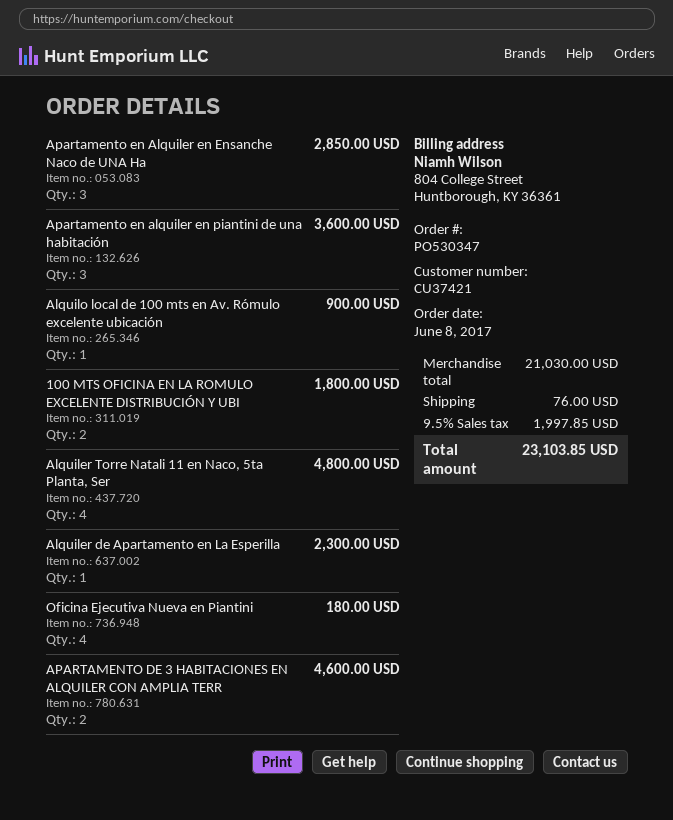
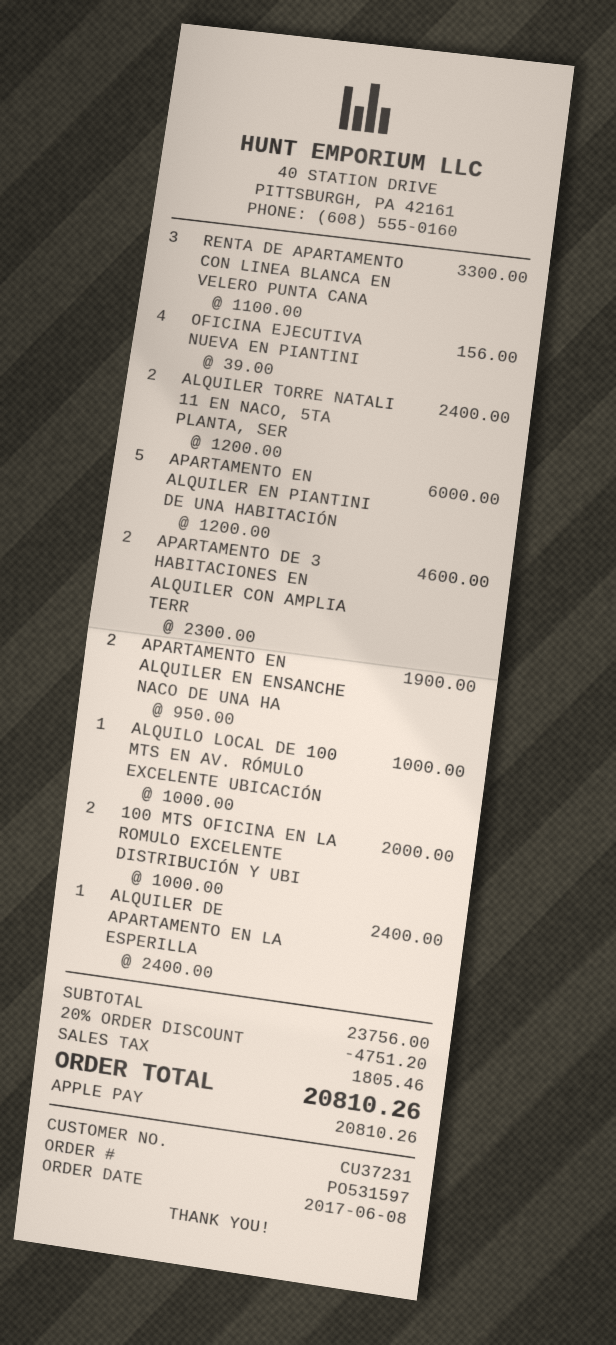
order number: PO530347 -> PO531597
customer number: CU37421 -> CU37231
Apartamento en Alquiler en Ensanche Naco de UNA Ha: 3 for 2850.00 -> 2 for 1900.00
Apartamento en alquiler en piantini de una habitación: 3 for 3600.00 -> 5 for 6000.00
Alquilo local de 100 mts en Av. Rómulo excelente ubicación: 1 for 900.00 -> 1 for 1000.00
100 MTS OFICINA EN LA ROMULO EXCELENTE DISTRIBUCIÓN Y UBI: 2 for 1800.00 -> 2 for 2000.00
Alquiler Torre Natali 11 en Naco, 5ta Planta, Ser: 4 for 4800.00 -> 2 for 2400.00
Alquiler de Apartamento en La Esperilla: 1 for 2300.00 -> 1 for 2400.00
Oficina Ejecutiva Nueva en Piantini: 4 for 180.00 -> 4 for 156.00
RENTA DE APARTAMENTO CON LINEA BLANCA EN VELERO PUNTA CANA: none -> 3 for 3300.00
subtotal: 21030.00 -> 23756.00
discount: none -> 20% = 4751.20
shipping: 76.00 -> none
tax: 1997.85 -> 1805.46
total: 23103.85 -> 20810.26

